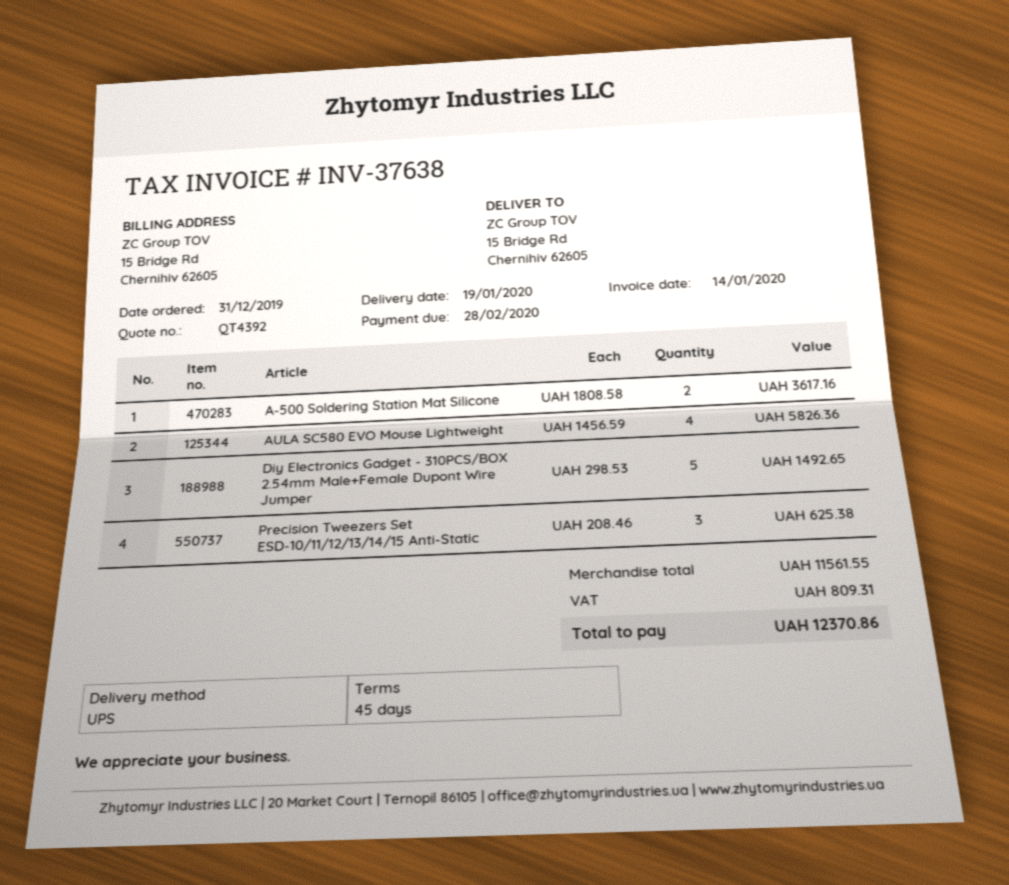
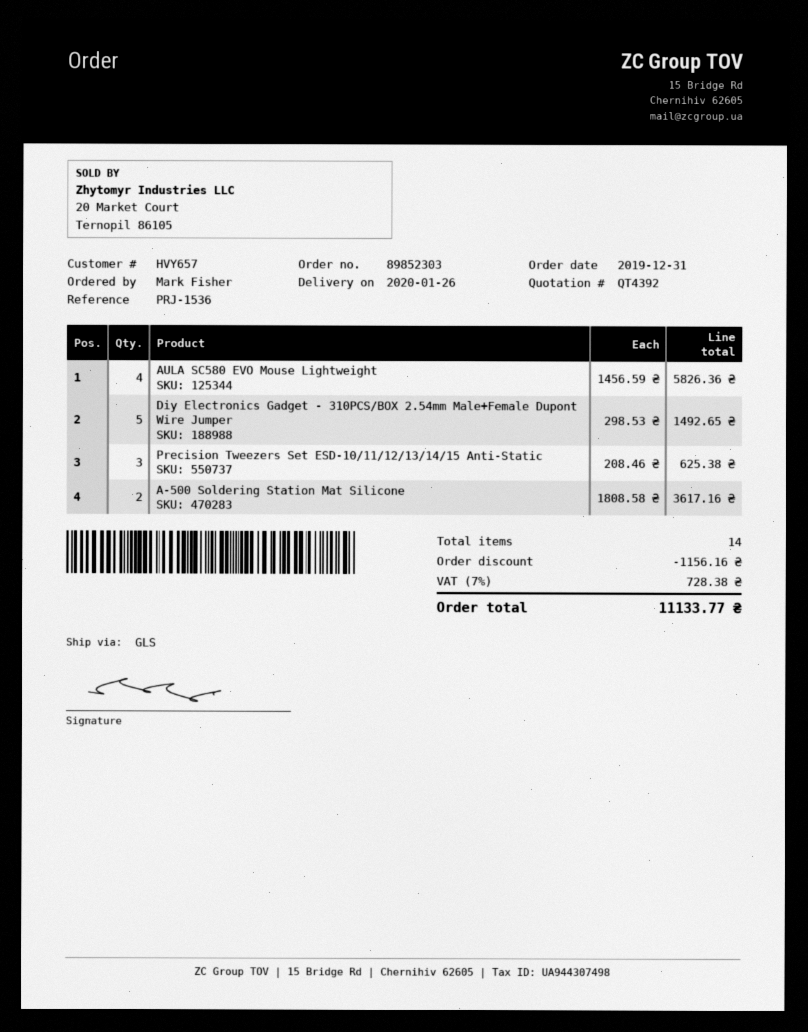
delivery date: 2020-01-19 -> 2020-01-26
shipping method: UPS -> GLS
discount: none -> 1156.16
tax: 809.31 -> 728.38
total: 12370.86 -> 11133.77

